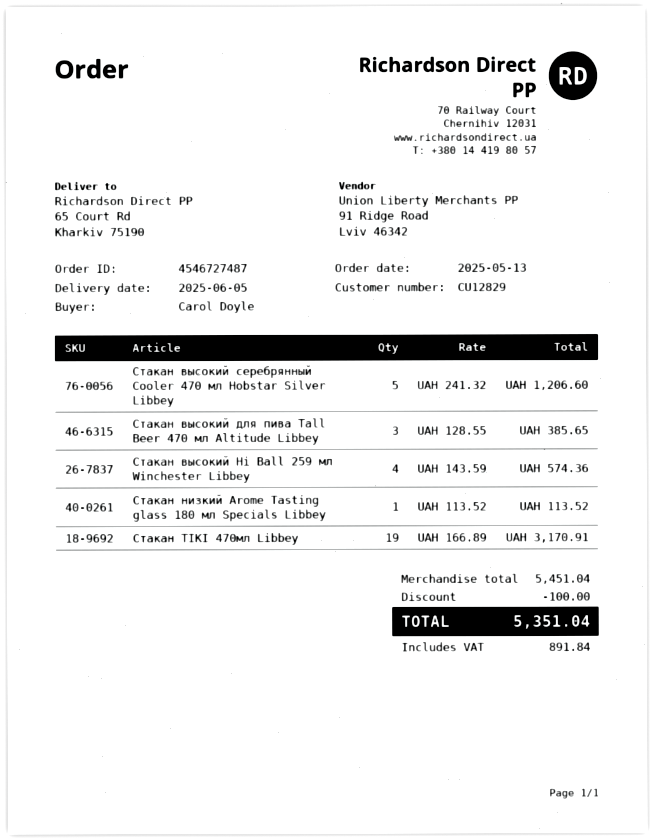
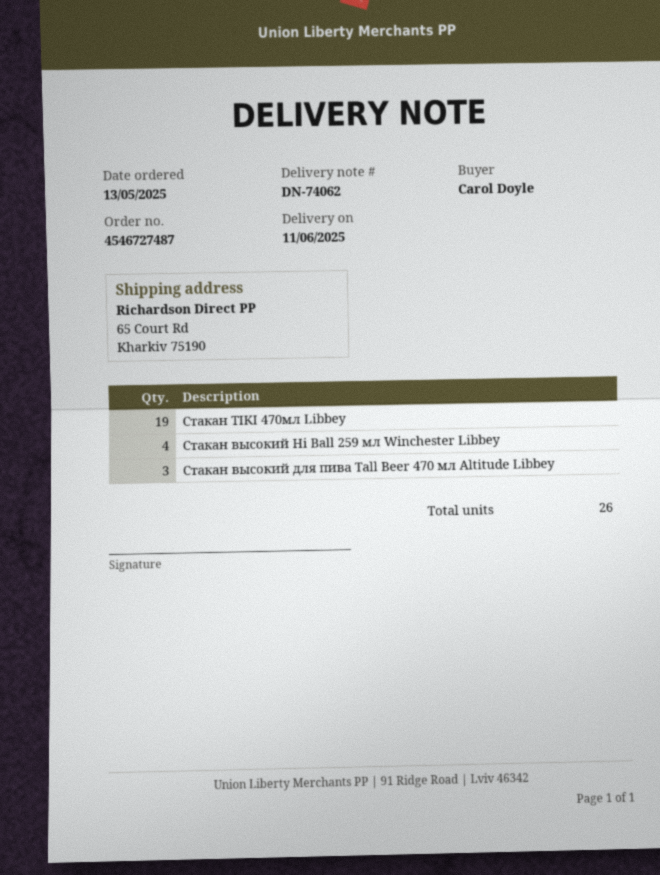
delivery date: 2025-06-05 -> 2025-06-11
Стакан высокий серебрянный Cooler 470 мл Hobstar Silver Libbey: 5 -> none
Стакан низкий Arome Tasting glass 180 мл Specials Libbey: 1 -> none

